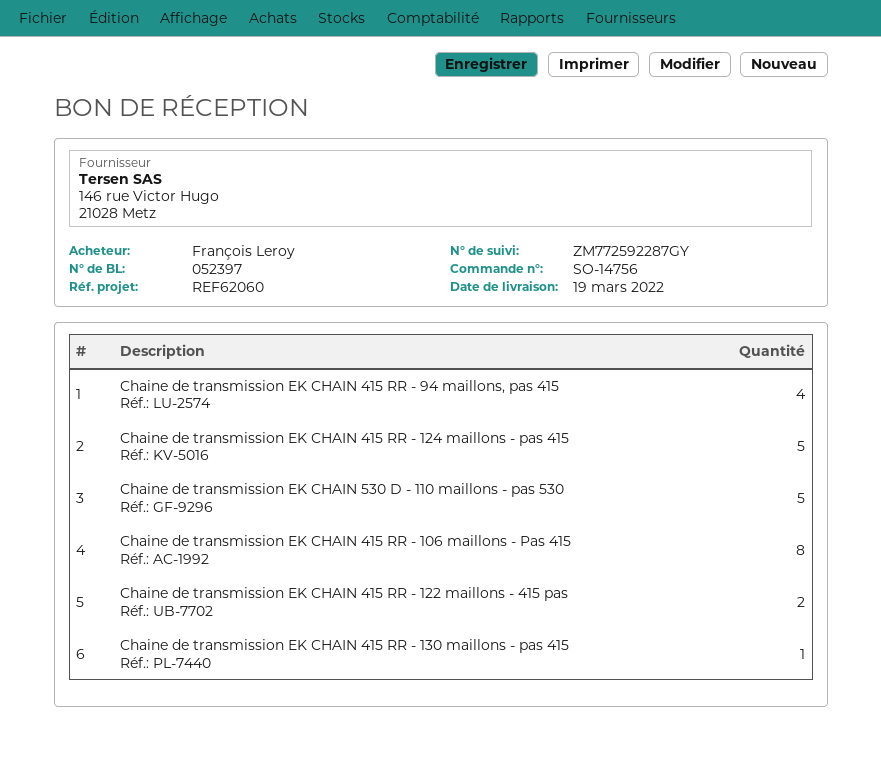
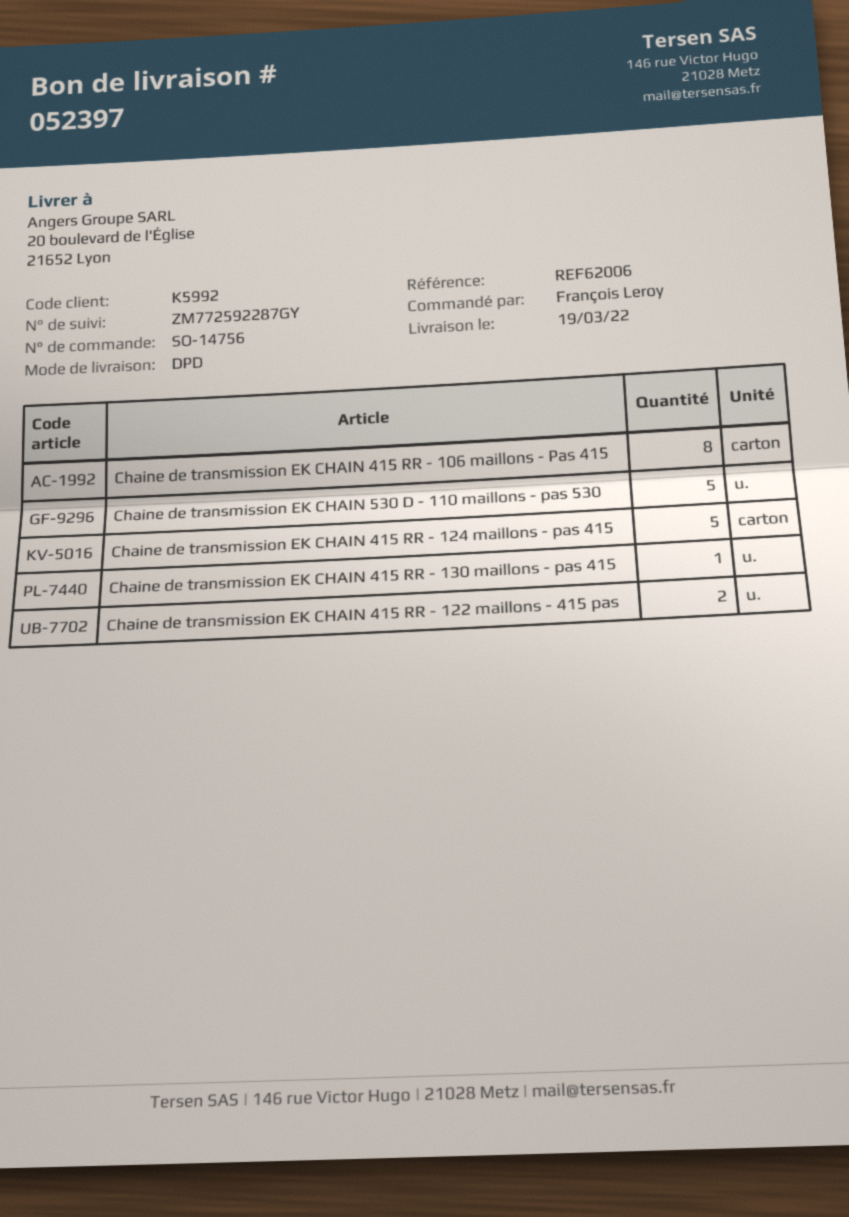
reference: REF62060 -> REF62006
Chaine de transmission EK CHAIN 415 RR - 94 maillons, pas 415: 4 -> none

